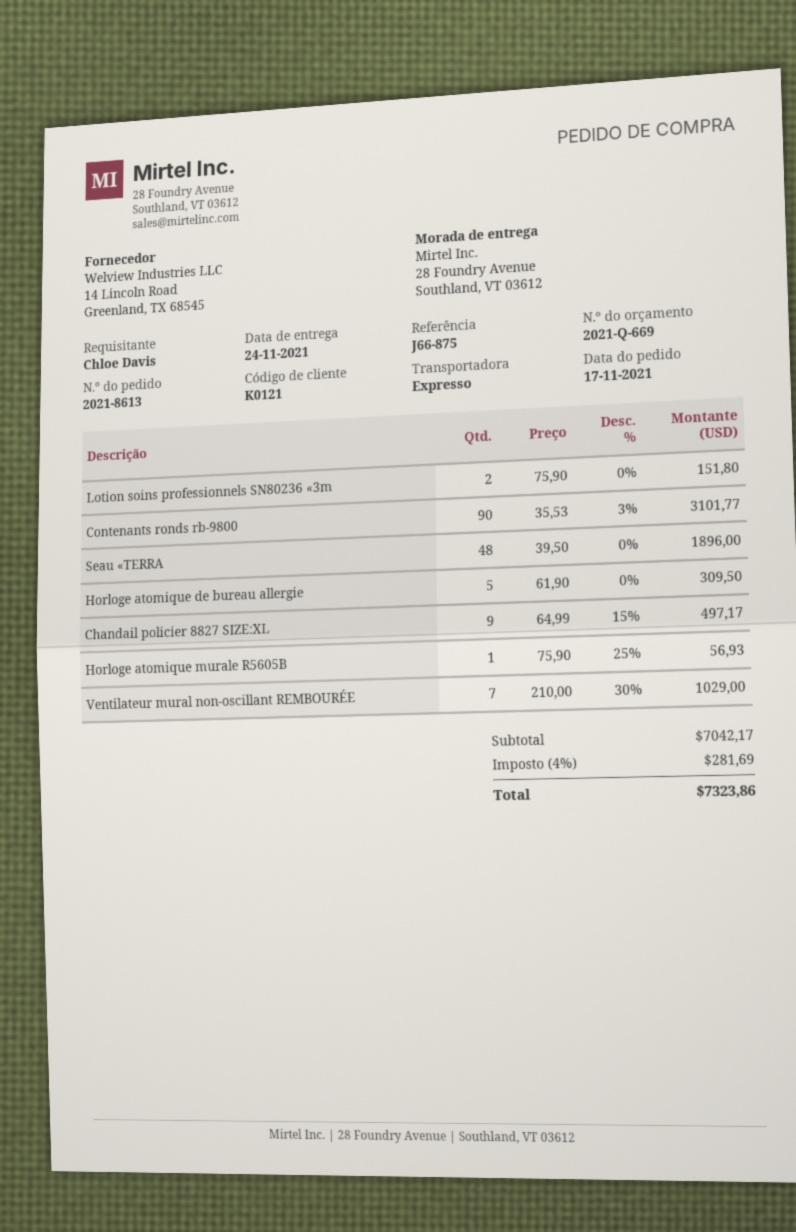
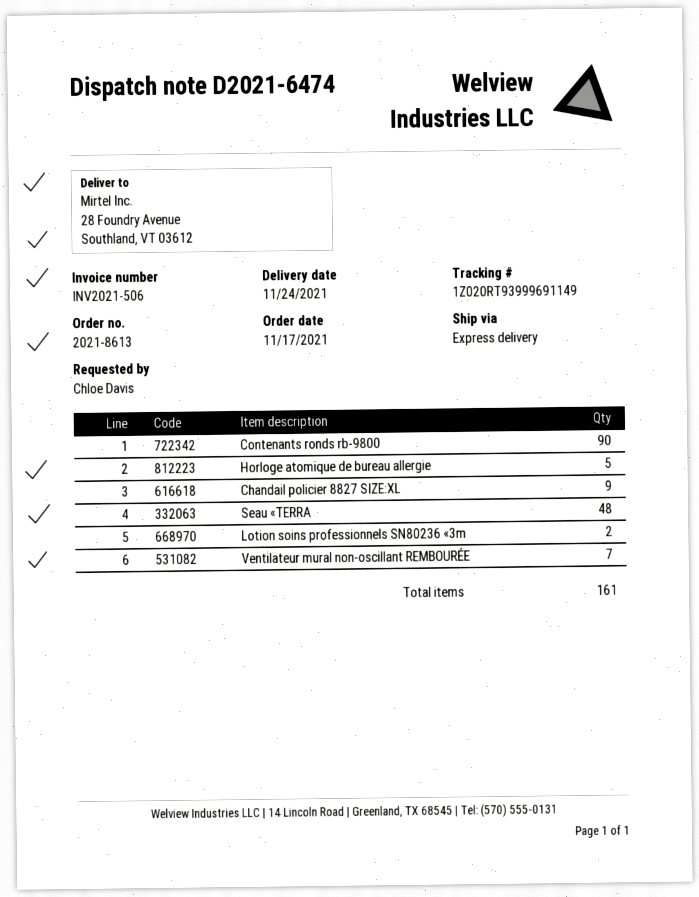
Horloge atomique murale R5605B: 1 -> none

